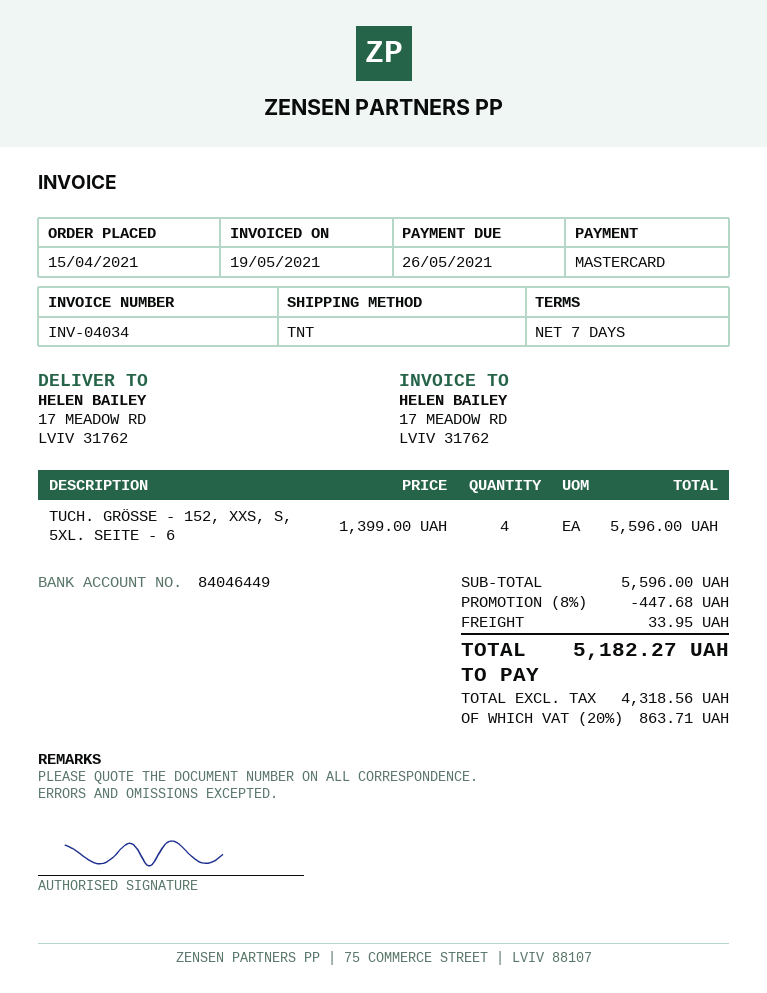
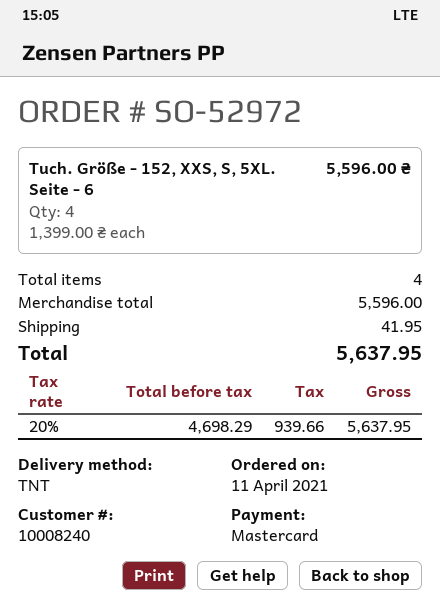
order date: 2021-04-15 -> 2021-04-11
discount: 8% = 447.68 -> none
shipping: 33.95 -> 41.95
net: 4318.56 -> 4698.29
tax: 20% = 863.71 -> 20% = 939.66
total: 5182.27 -> 5637.95

